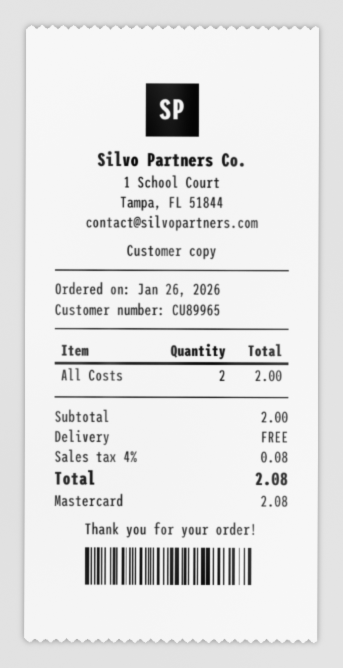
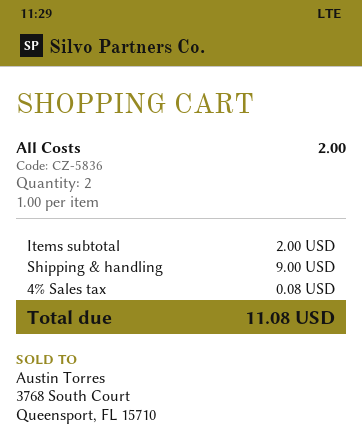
shipping: 0.00 -> 9.00
total: 2.08 -> 11.08

